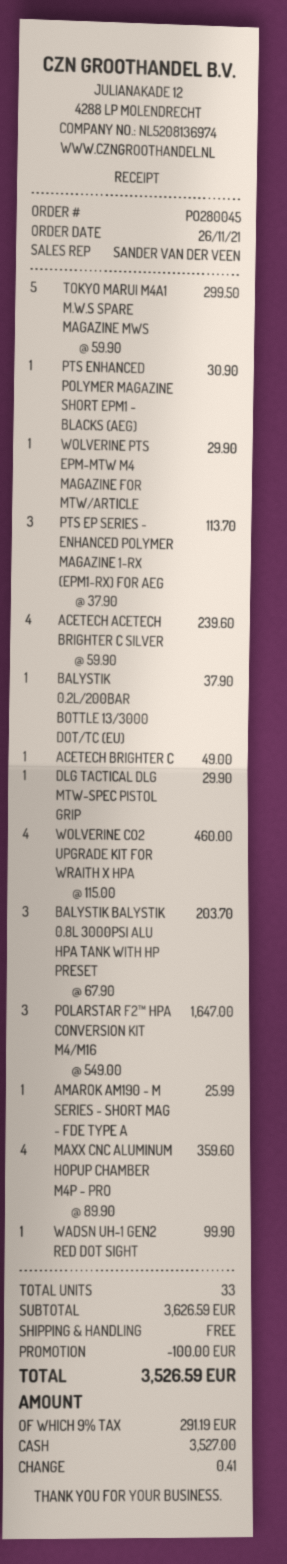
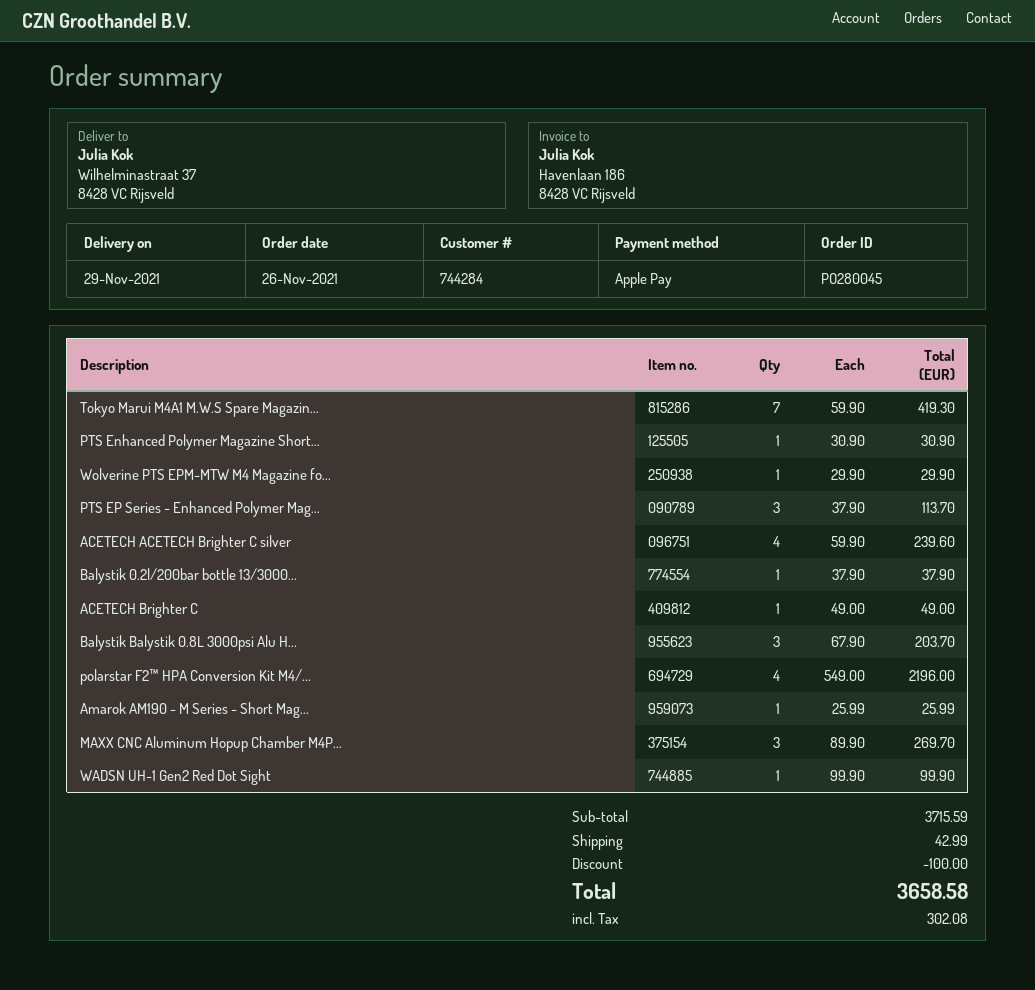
payment method: cash -> Apple Pay
TOKYO MARUI M4A1 M.W.S SPARE MAGAZINE MWS: 5 x 59.90 = 299.50 -> 7 x 59.90 = 419.30
DLG TACTICAL DLG MTW-SPEC PISTOL GRIP: 1 x 29.90 = 29.90 -> none
WOLVERINE CO2 UPGRADE KIT FOR WRAITH X HPA: 4 x 115.00 = 460.00 -> none
POLARSTAR F2™ HPA CONVERSION KIT M4/M16: 3 x 549.00 = 1647.00 -> 4 x 549.00 = 2196.00
MAXX CNC ALUMINUM HOPUP CHAMBER M4P - PRO: 4 x 89.90 = 359.60 -> 3 x 89.90 = 269.70
subtotal: 3626.59 -> 3715.59
shipping: 0.00 -> 42.99
tax: 291.19 -> 302.08
total: 3526.59 -> 3658.58

